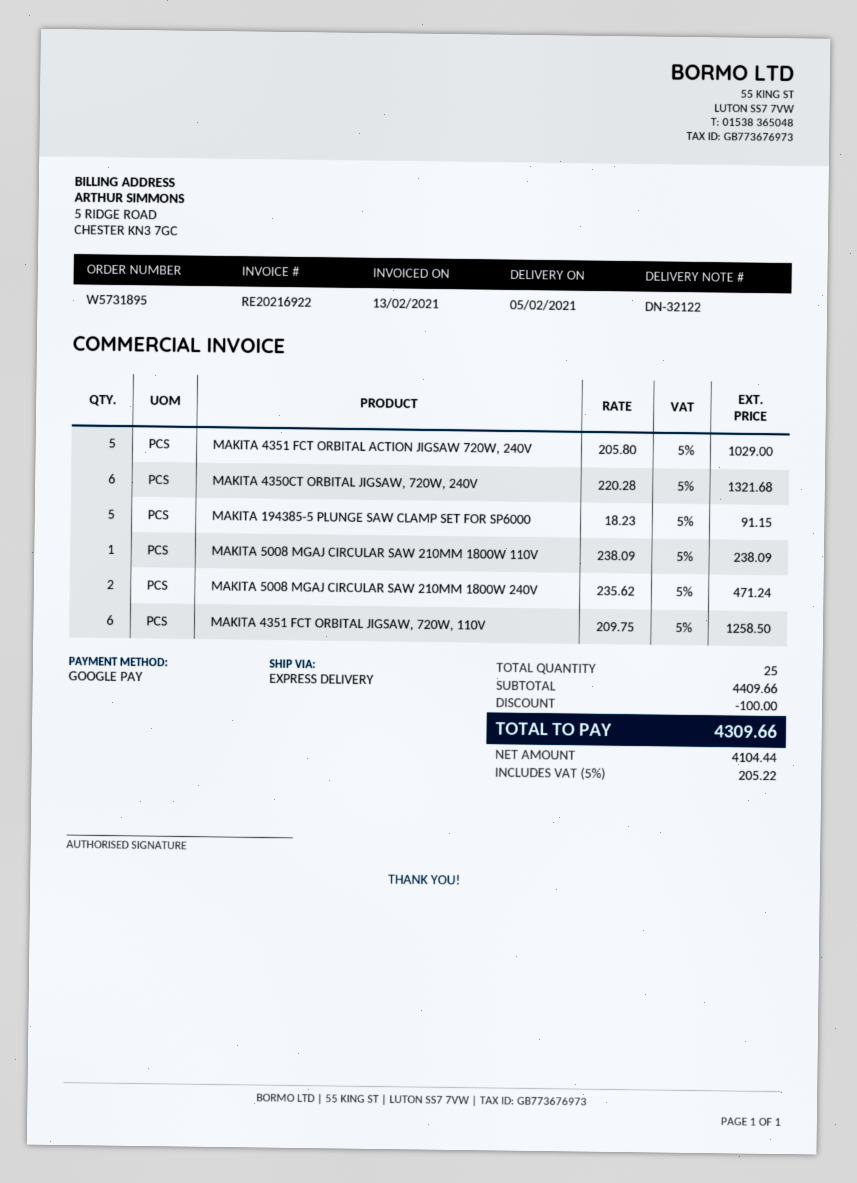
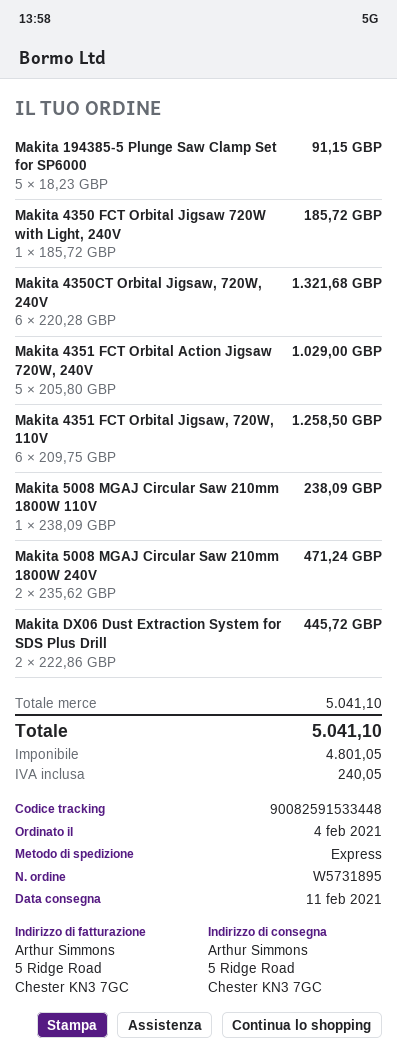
delivery date: 2021-02-05 -> 2021-02-11
Makita 4350 FCT Orbital Jigsaw 720W with Light, 240V: none -> 1 x 185.72 = 185.72
Makita DX06 Dust Extraction System for SDS Plus Drill: none -> 2 x 222.86 = 445.72
subtotal: 4409.66 -> 5041.10
discount: 100.00 -> none
net: 4104.44 -> 4801.05
tax: 205.22 -> 240.05
total: 4309.66 -> 5041.10

